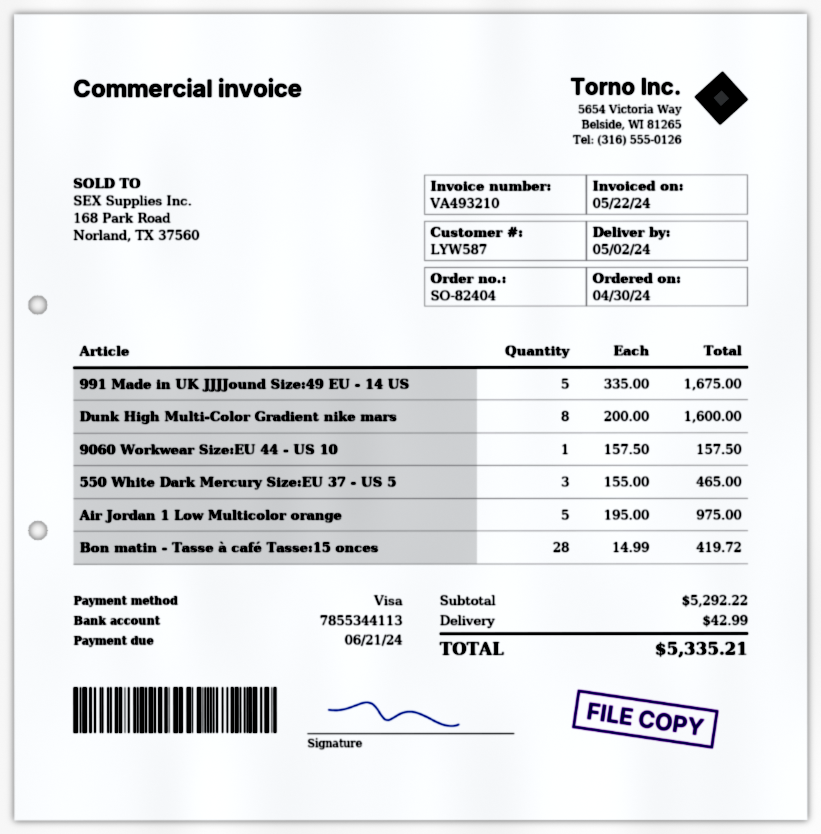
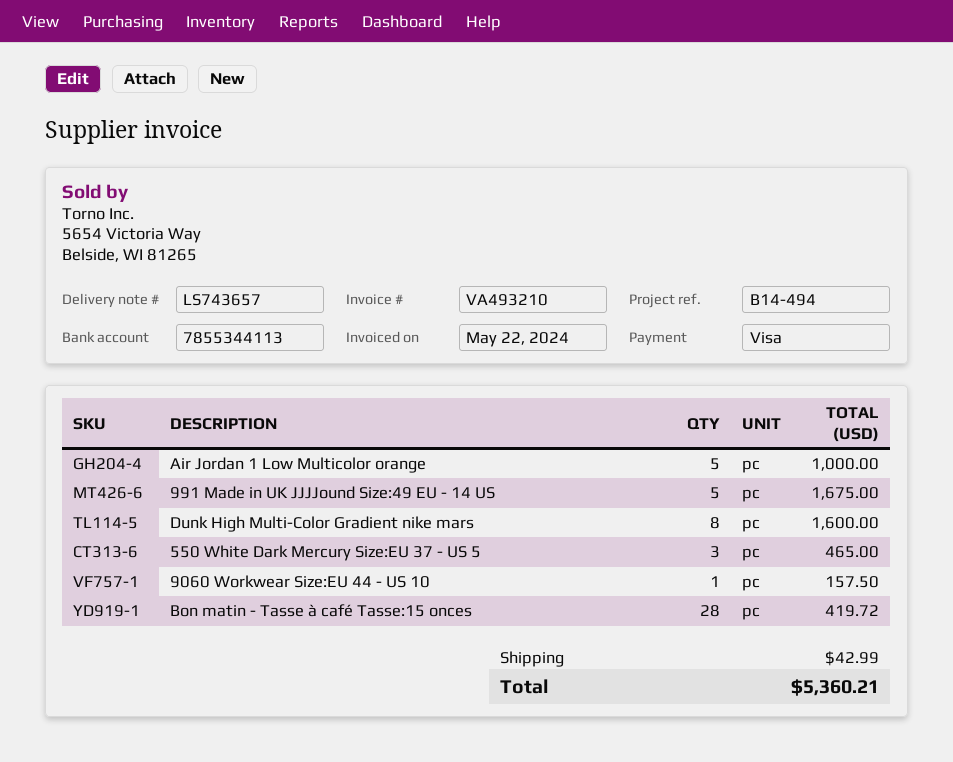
Air Jordan 1 Low Multicolor orange: 5 for 975.00 -> 5 for 1000.00
total: 5335.21 -> 5360.21

